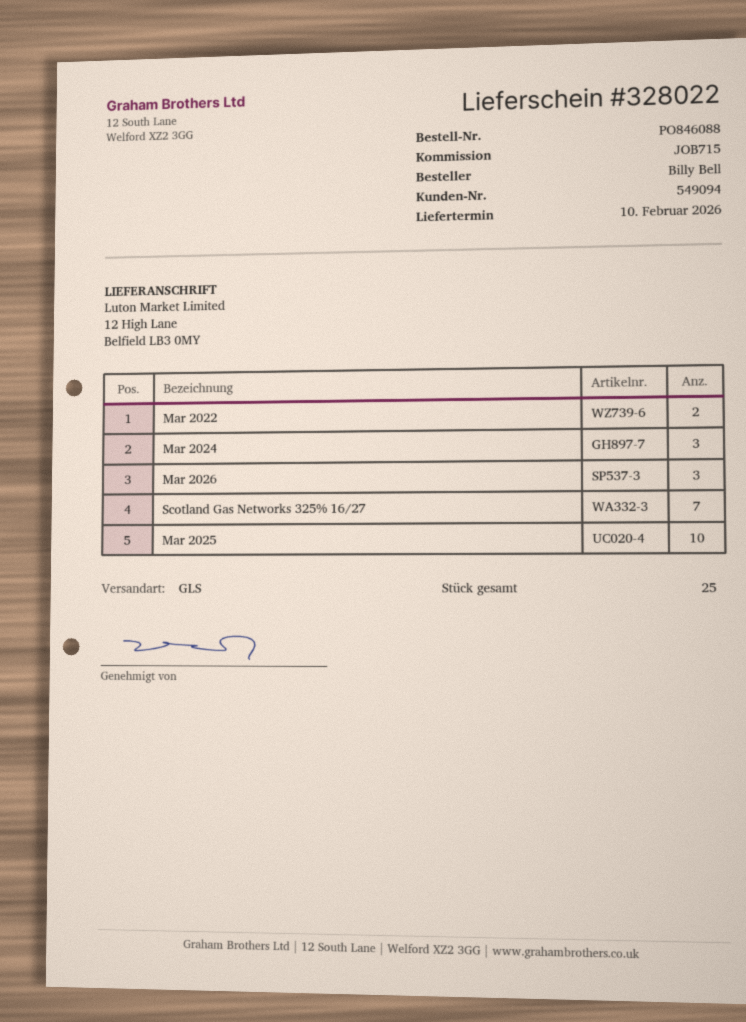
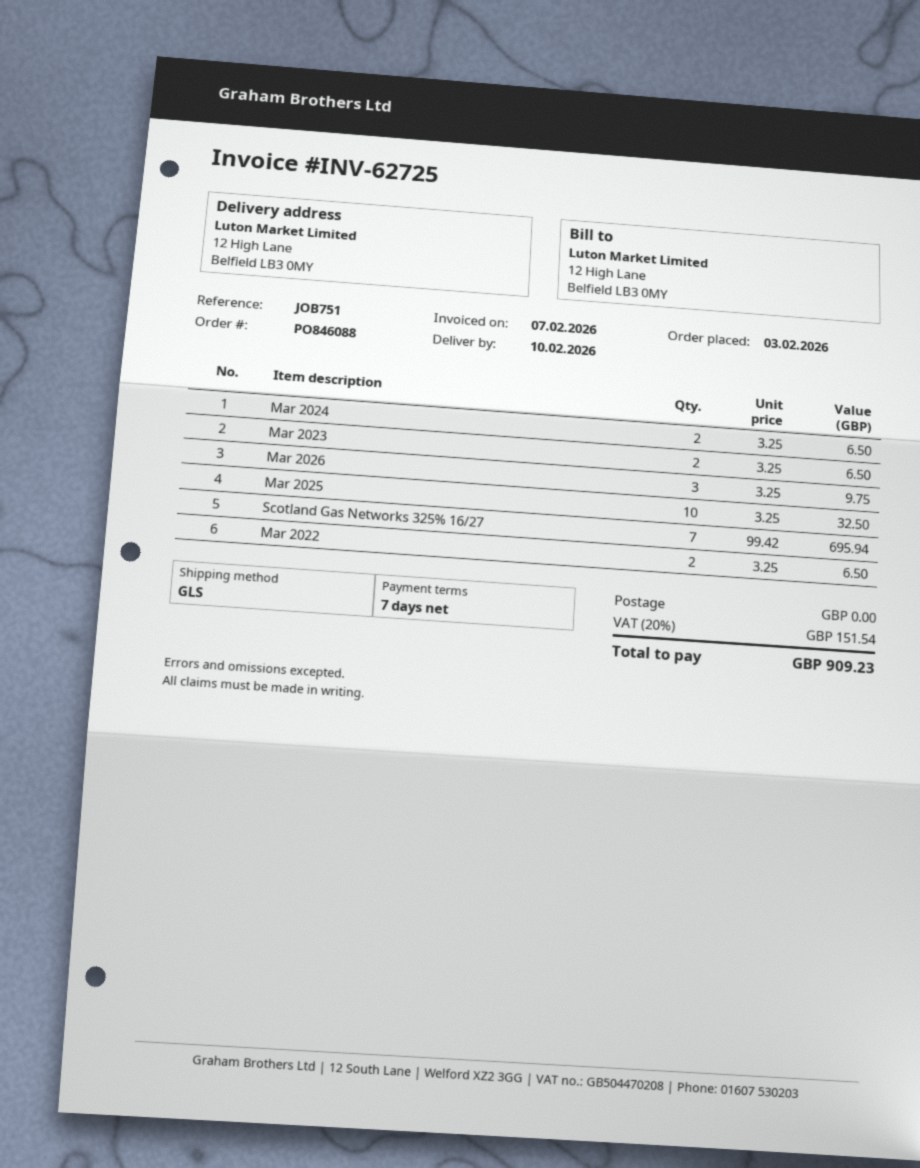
reference: JOB715 -> JOB751
Mar 2024: 3 -> 2
Mar 2023: none -> 2

